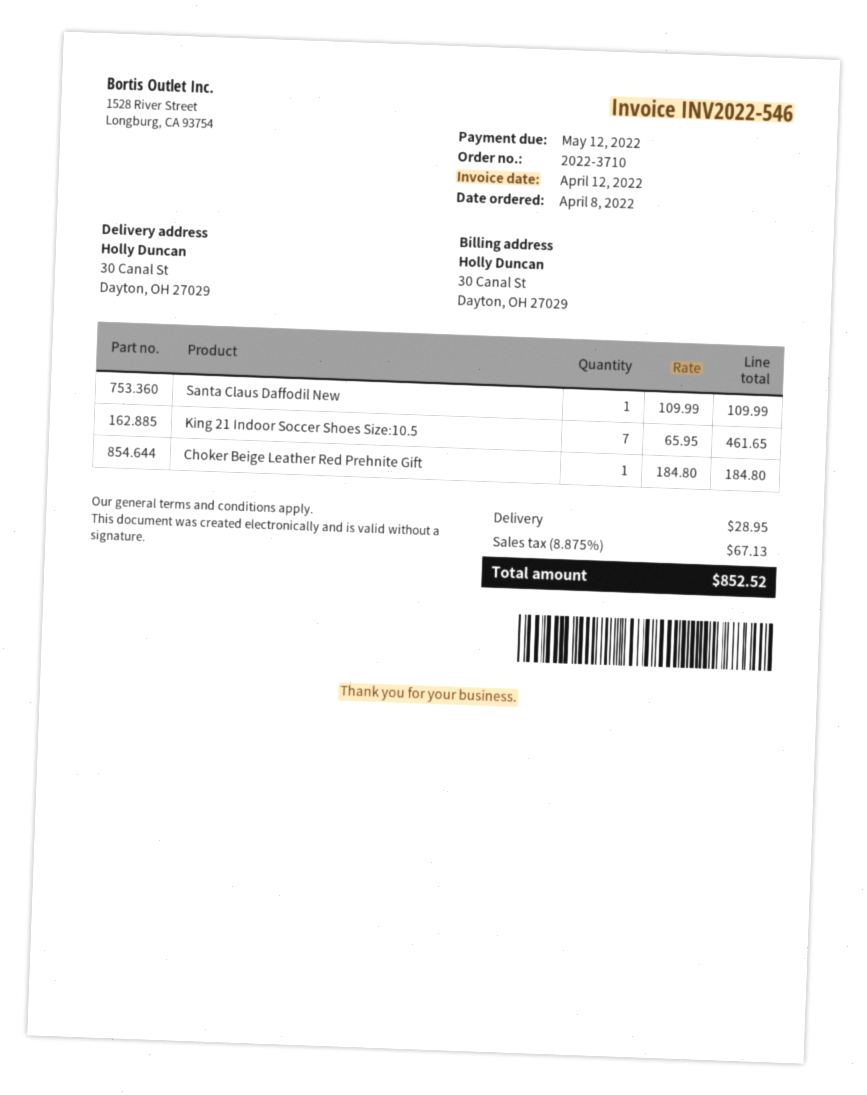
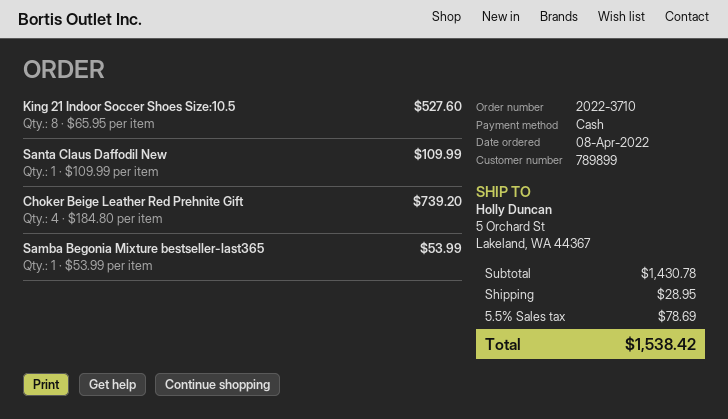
ship to: 30 Canal St, Dayton, OH 27029 -> 5 Orchard St, Lakeland, WA 44367
King 21 Indoor Soccer Shoes Size:10.5: 7 x 65.95 = 461.65 -> 8 x 65.95 = 527.60
Choker Beige Leather Red Prehnite Gift: 1 x 184.80 = 184.80 -> 4 x 184.80 = 739.20
Samba Begonia Mixture bestseller-last365: none -> 1 x 53.99 = 53.99
tax: 8.875% = 67.13 -> 5.5% = 78.69
total: 852.52 -> 1538.42

